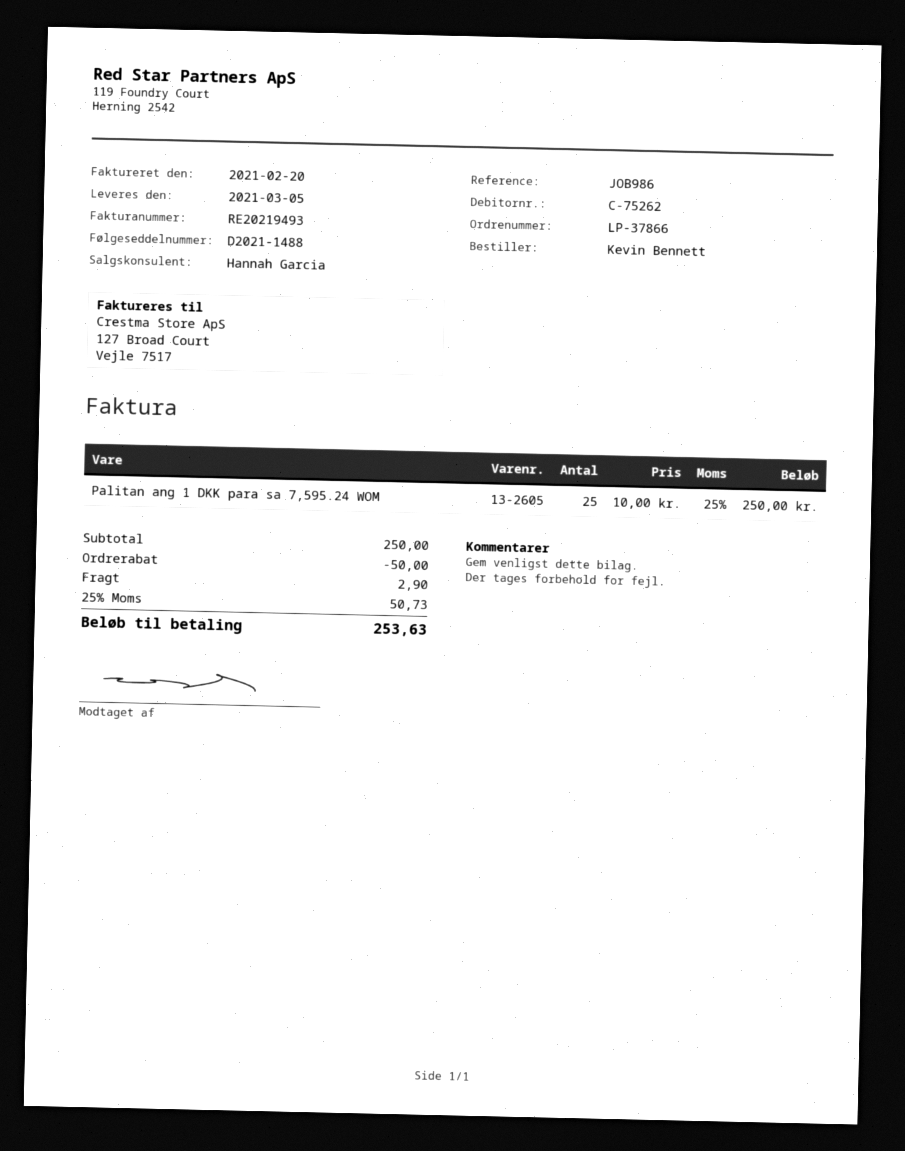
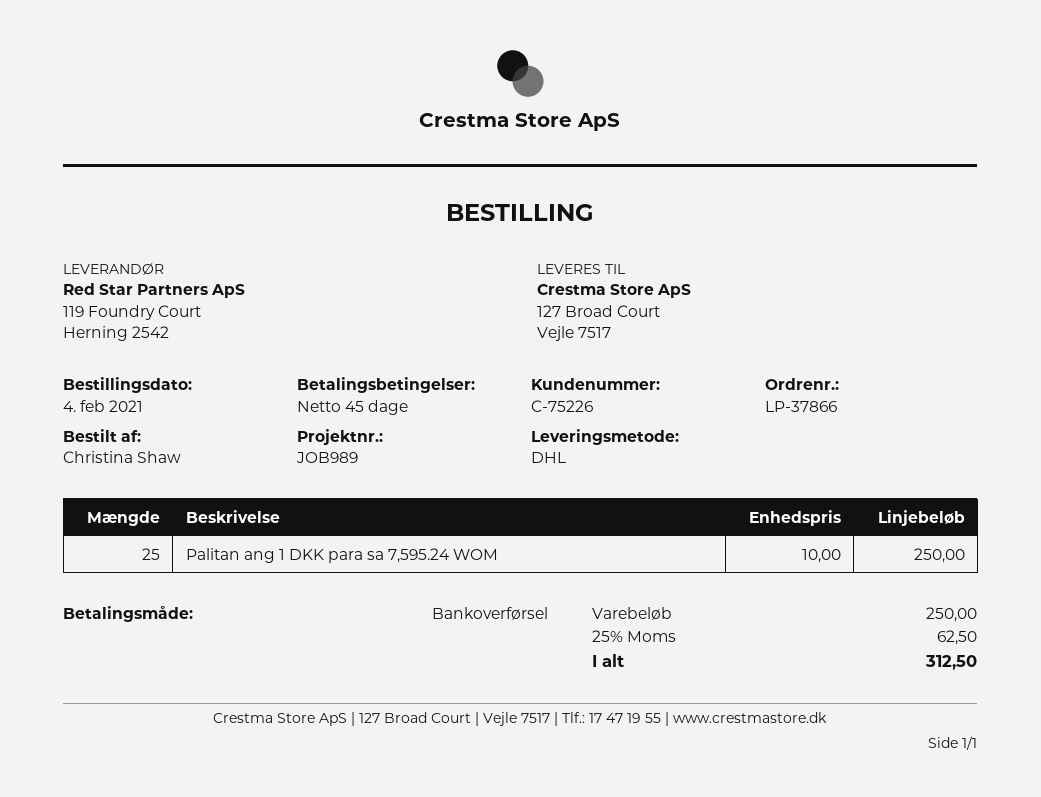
customer number: C-75262 -> C-75226
reference: JOB986 -> JOB989
ordered by: Kevin Bennett -> Christina Shaw
discount: 50.00 -> none
shipping: 2.90 -> none
tax: 25% = 50.73 -> 25% = 62.50
total: 253.63 -> 312.50

